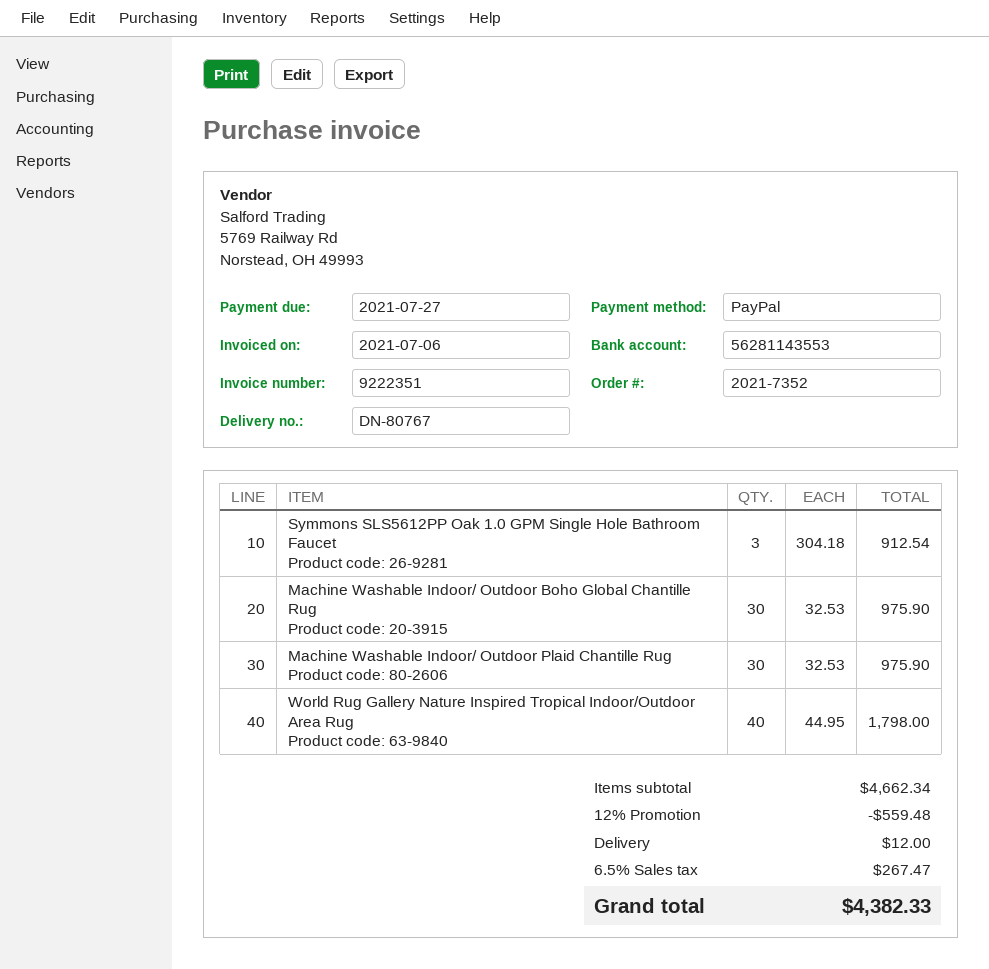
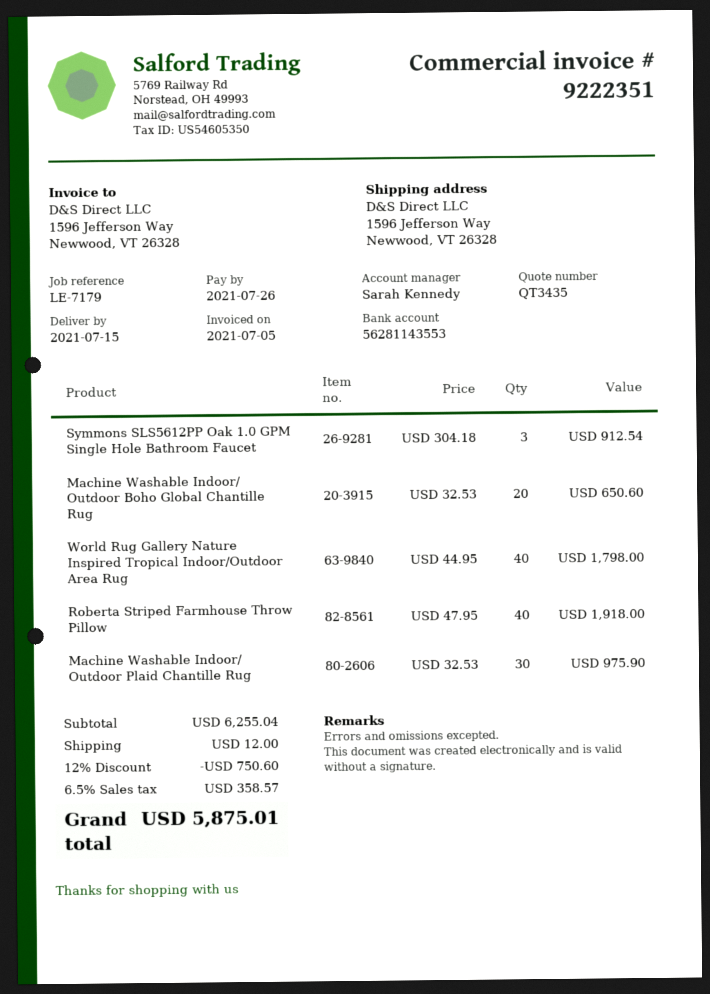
invoice date: 2021-07-06 -> 2021-07-05
due date: 2021-07-27 -> 2021-07-26
Machine Washable Indoor/ Outdoor Boho Global Chantille Rug: 30 x 32.53 = 975.90 -> 20 x 32.53 = 650.60
Roberta Striped Farmhouse Throw Pillow: none -> 40 x 47.95 = 1918.00
subtotal: 4662.34 -> 6255.04
discount: 12% = 559.48 -> 12% = 750.60
tax: 6.5% = 267.47 -> 6.5% = 358.57
total: 4382.33 -> 5875.01

